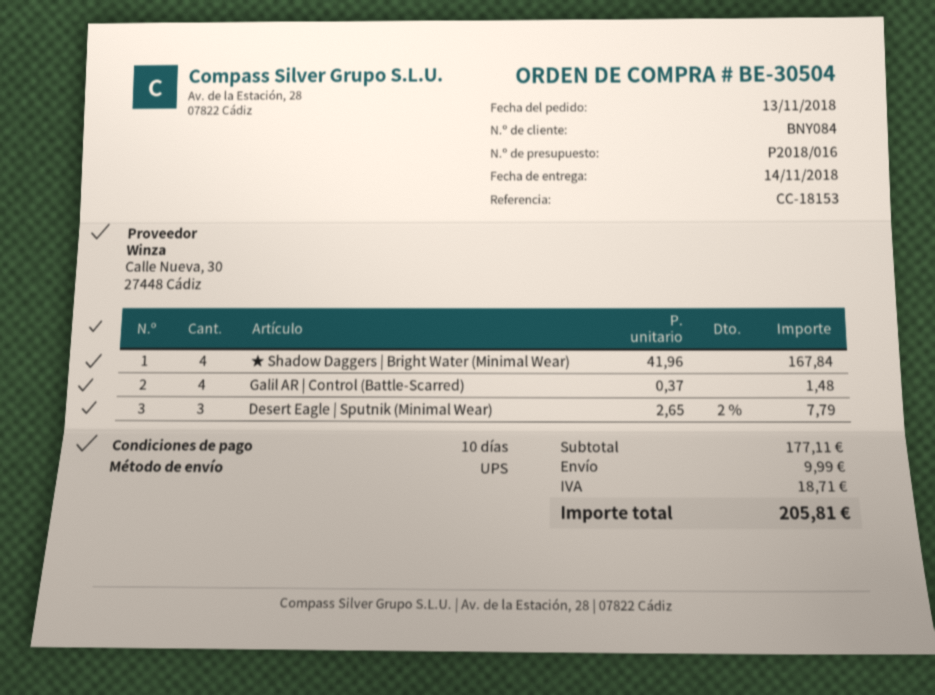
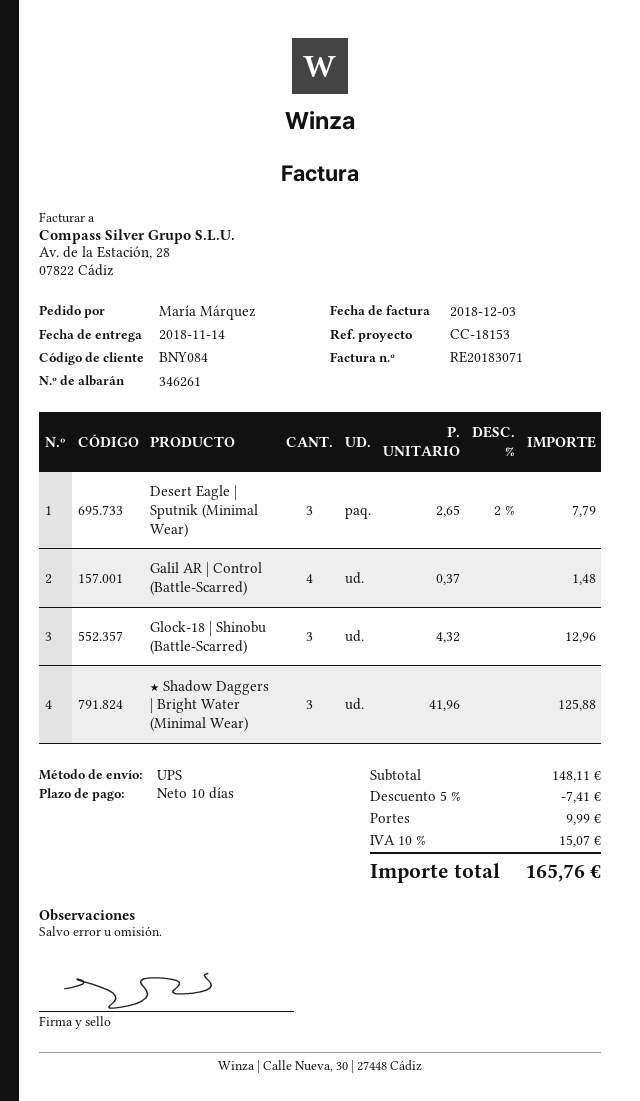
★ Shadow Daggers | Bright Water (Minimal Wear): 4 x 41.96 = 167.84 -> 3 x 41.96 = 125.88
Glock-18 | Shinobu (Battle-Scarred): none -> 3 x 4.32 = 12.96
subtotal: 177.11 -> 148.11
discount: none -> 5% = 7.41
tax: 18.71 -> 15.07
total: 205.81 -> 165.76

